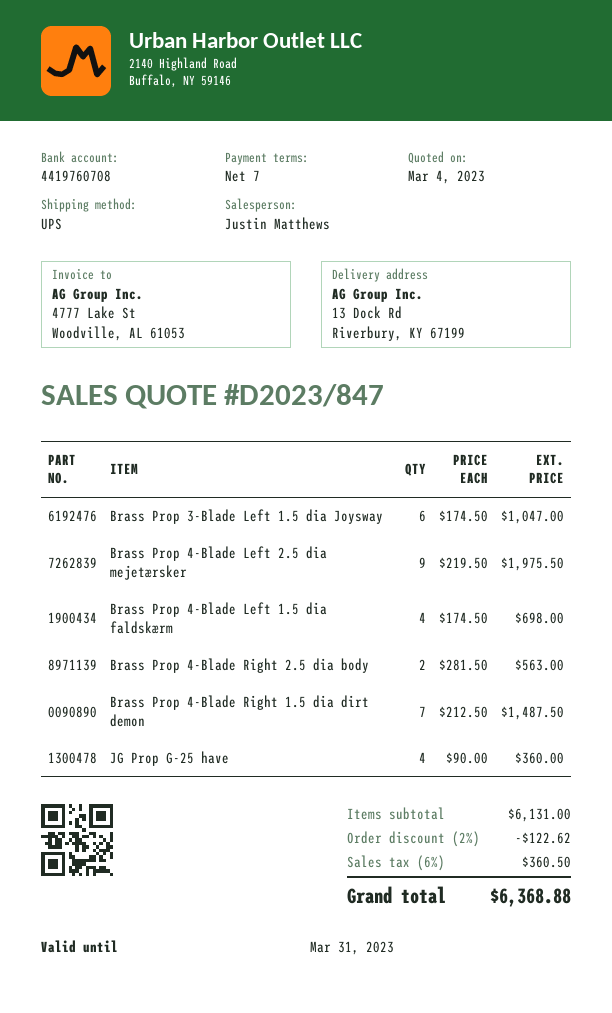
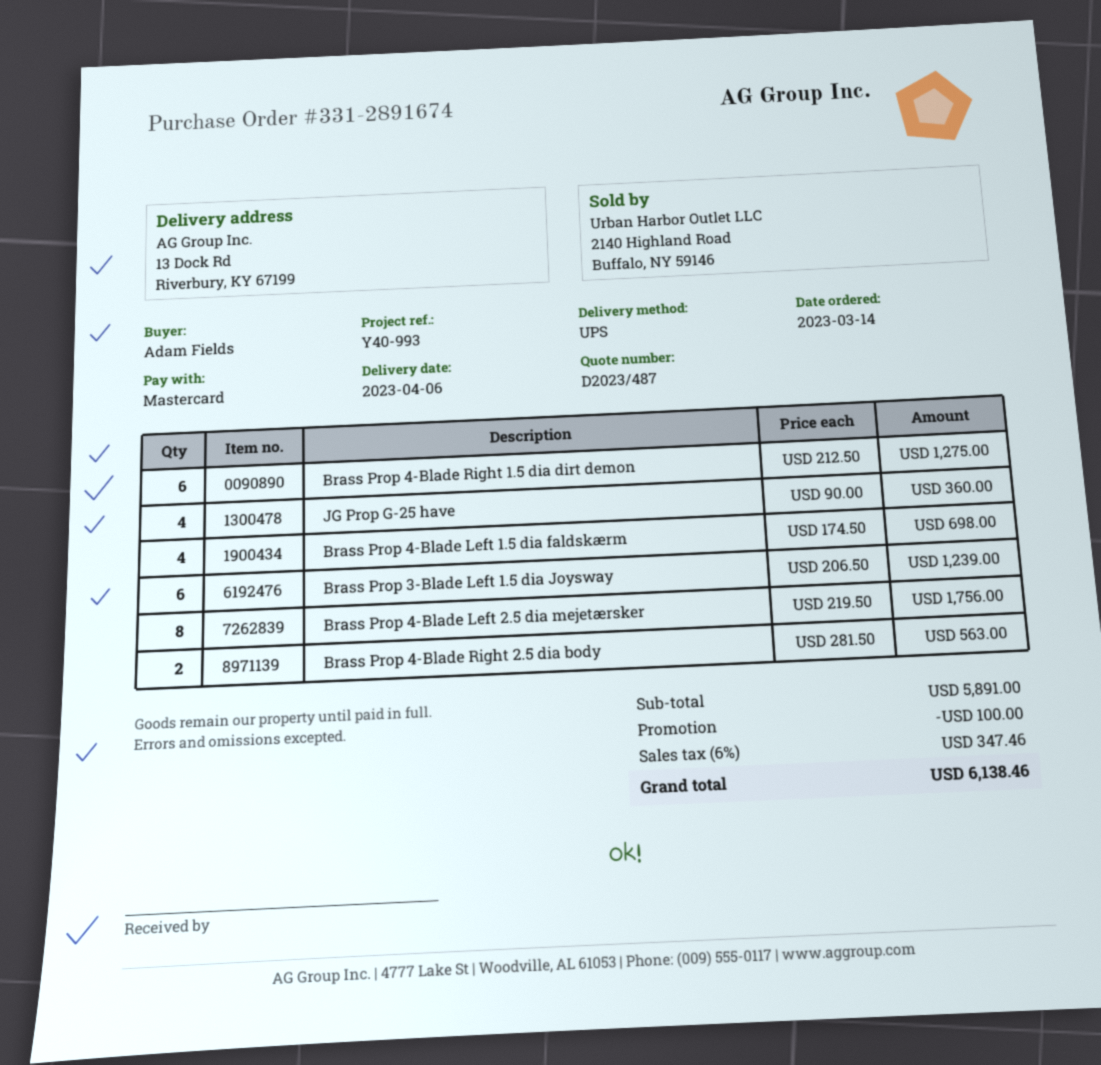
quote number: D2023/847 -> D2023/487
Brass Prop 3-Blade Left 1.5 dia Joysway: 6 x 174.50 = 1047.00 -> 6 x 206.50 = 1239.00
Brass Prop 4-Blade Left 2.5 dia mejetærsker: 9 x 219.50 = 1975.50 -> 8 x 219.50 = 1756.00
Brass Prop 4-Blade Right 1.5 dia dirt demon: 7 x 212.50 = 1487.50 -> 6 x 212.50 = 1275.00
subtotal: 6131.00 -> 5891.00
discount: 122.62 -> 100.00
tax: 6% = 360.50 -> 6% = 347.46
total: 6368.88 -> 6138.46

